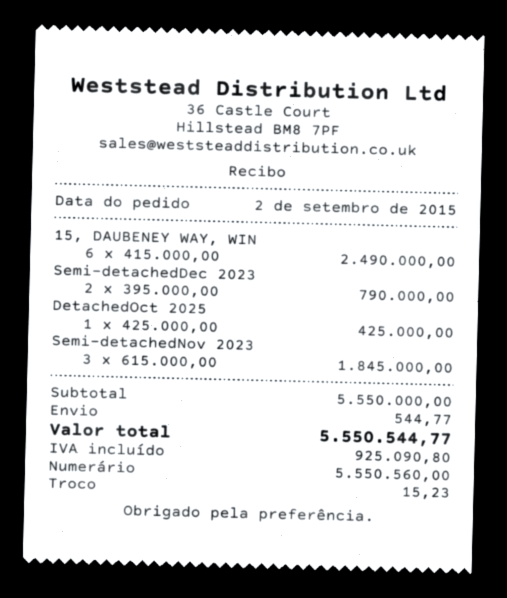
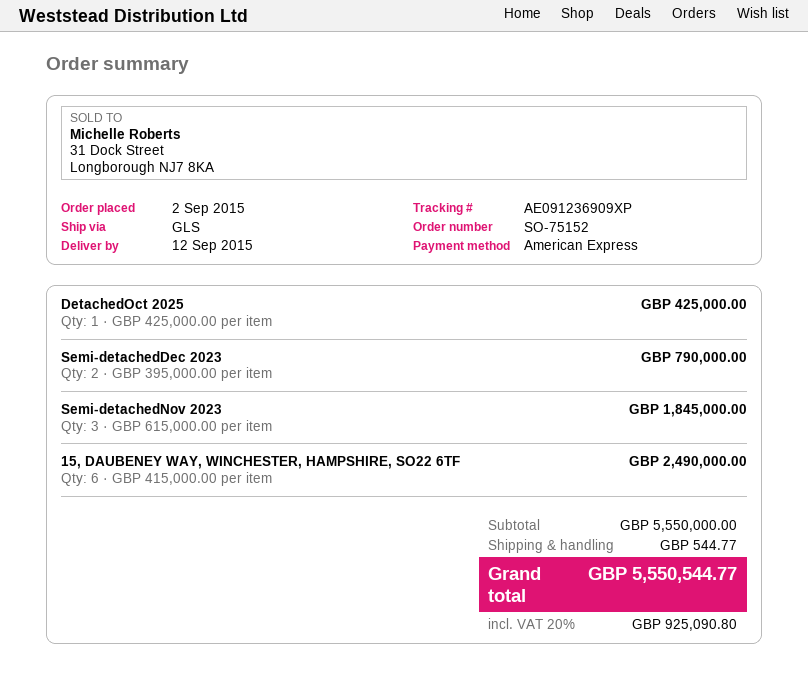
payment method: cash -> American Express

